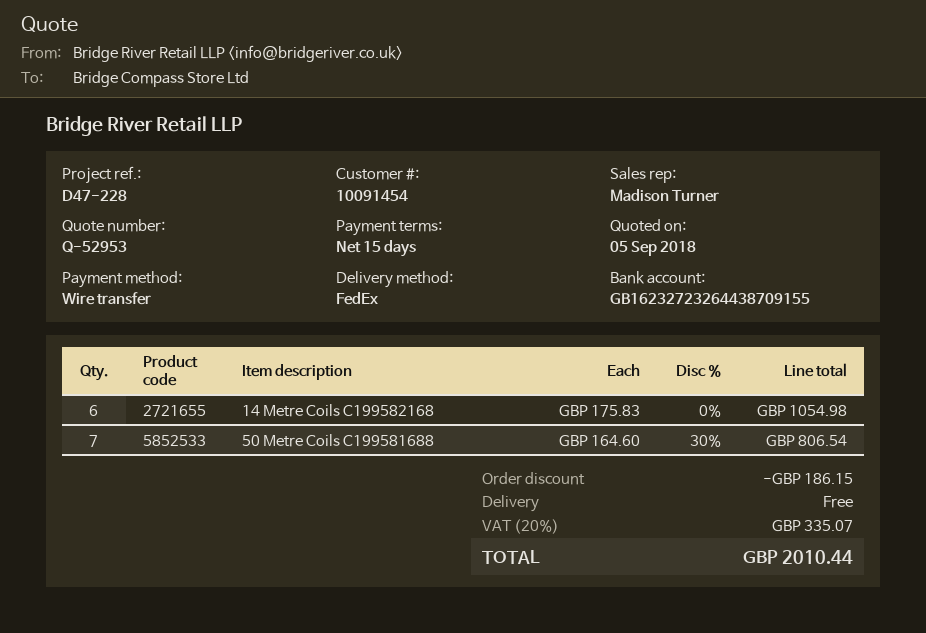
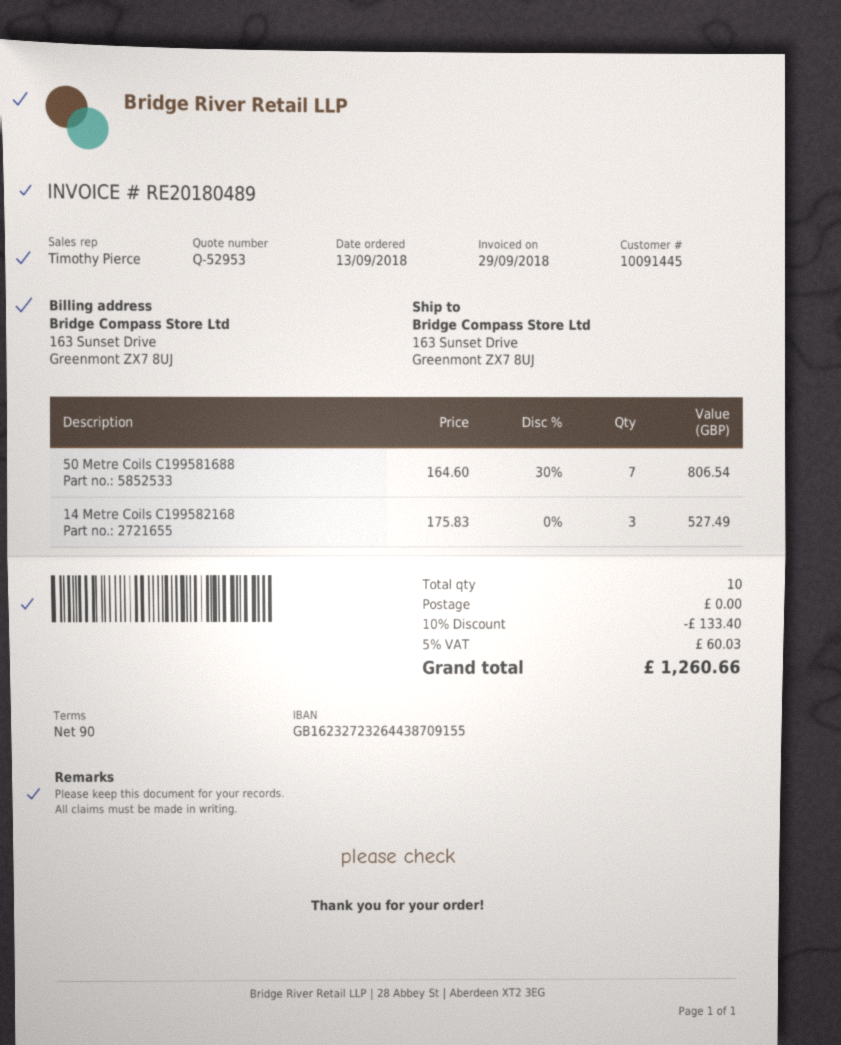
payment terms: 15 days -> 90 days
customer number: 10091454 -> 10091445
sales rep: Madison Turner -> Timothy Pierce
14 Metre Coils C199582168: 6 x 175.83 = 1054.98 -> 3 x 175.83 = 527.49
discount: 186.15 -> 133.40
tax: 20% = 335.07 -> 5% = 60.03
total: 2010.44 -> 1260.66

